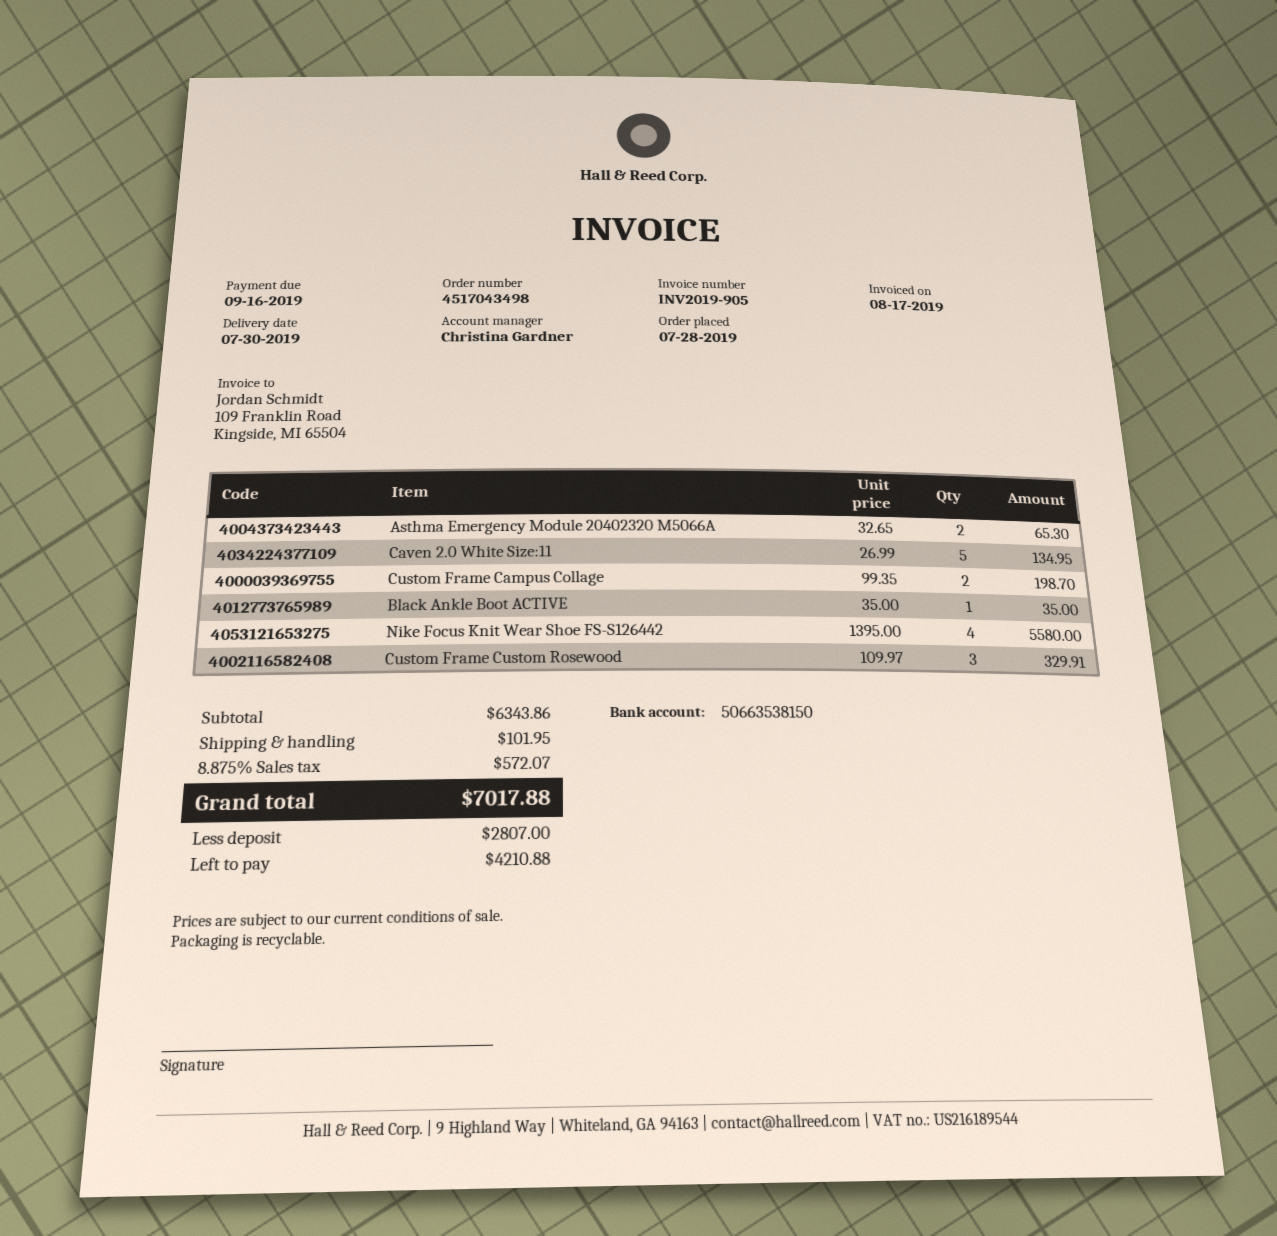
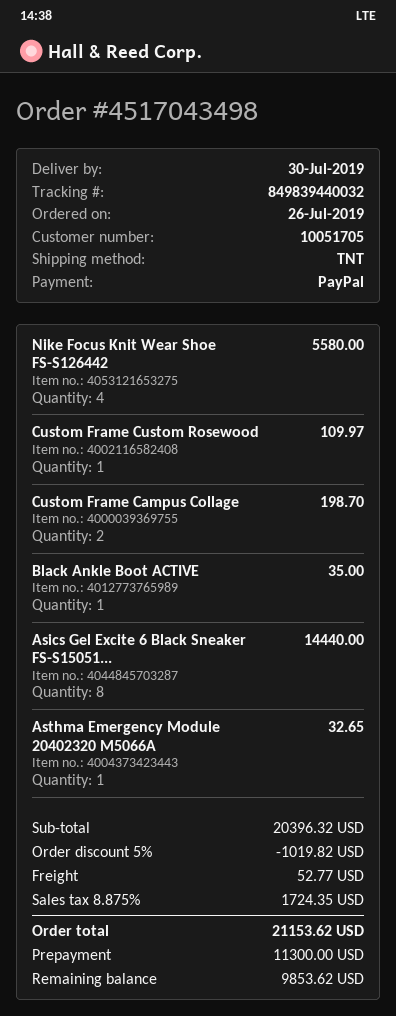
order date: 2019-07-28 -> 2019-07-26
Asthma Emergency Module 20402320 M5066A: 2 for 65.30 -> 1 for 32.65
Caven 2.0 White Size:11: 5 for 134.95 -> none
Custom Frame Custom Rosewood: 3 for 329.91 -> 1 for 109.97
Asics Gel Excite 6 Black Sneaker FS-S15051...: none -> 8 for 14440.00
subtotal: 6343.86 -> 20396.32
discount: none -> 5% = 1019.82
shipping: 101.95 -> 52.77
tax: 8.875% = 572.07 -> 8.875% = 1724.35
total: 7017.88 -> 21153.62
deposit: 2807.00 -> 11300.00
balance: 4210.88 -> 9853.62

